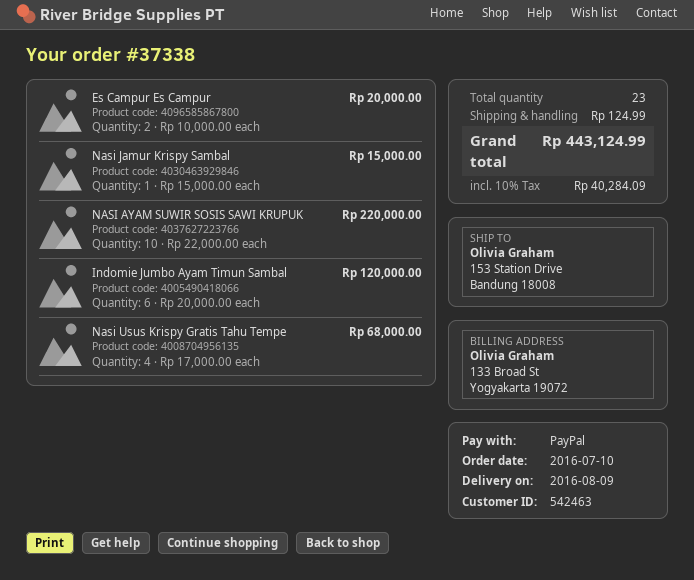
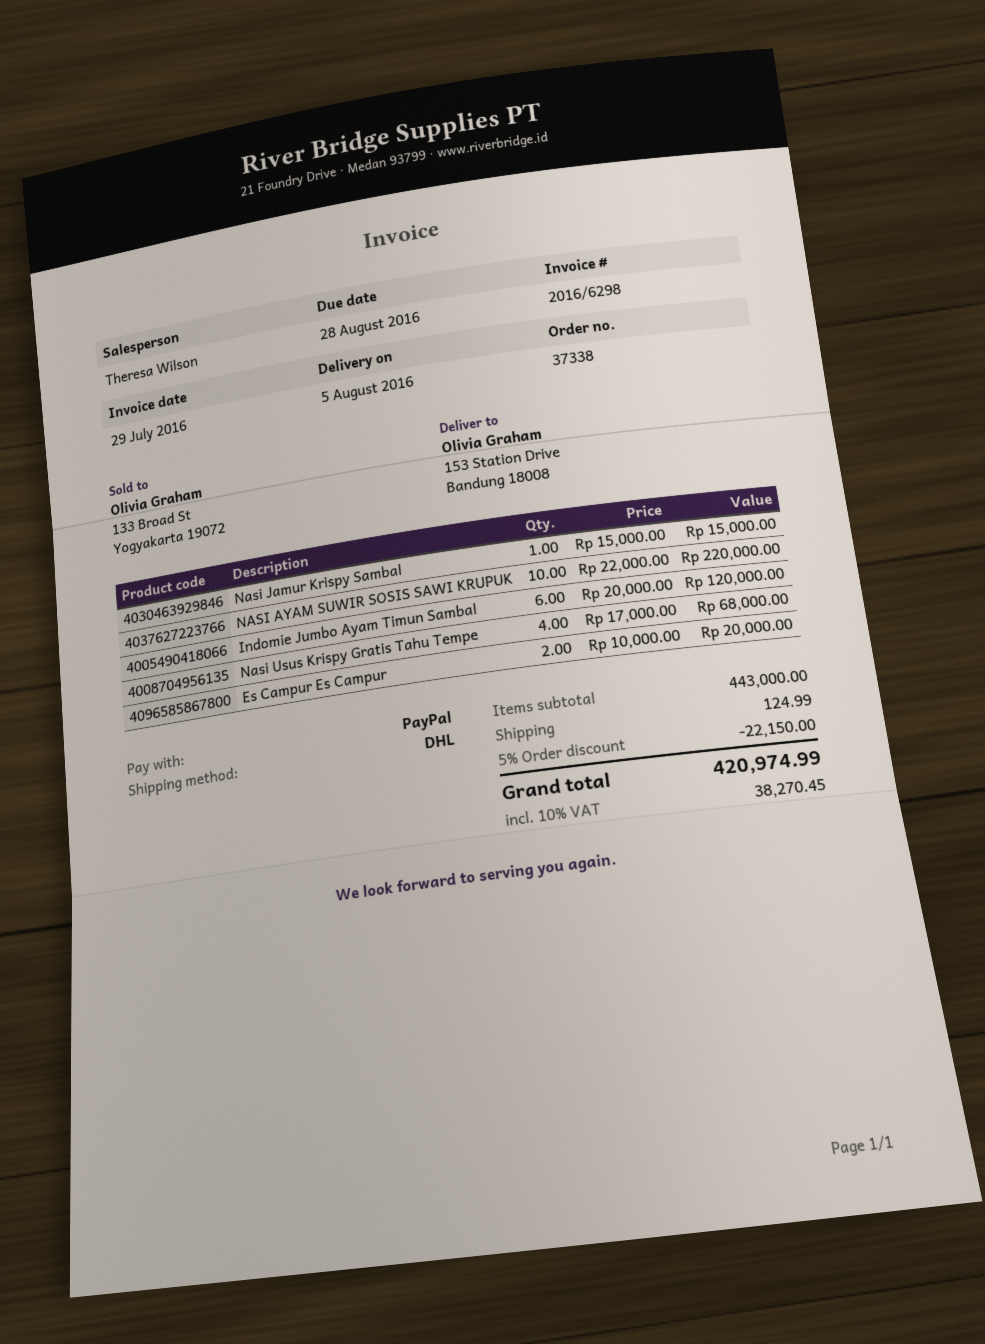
delivery date: 2016-08-09 -> 2016-08-05
discount: none -> 5% = 22150.00
tax: 10% = 40284.09 -> 10% = 38270.45
total: 443124.99 -> 420974.99

